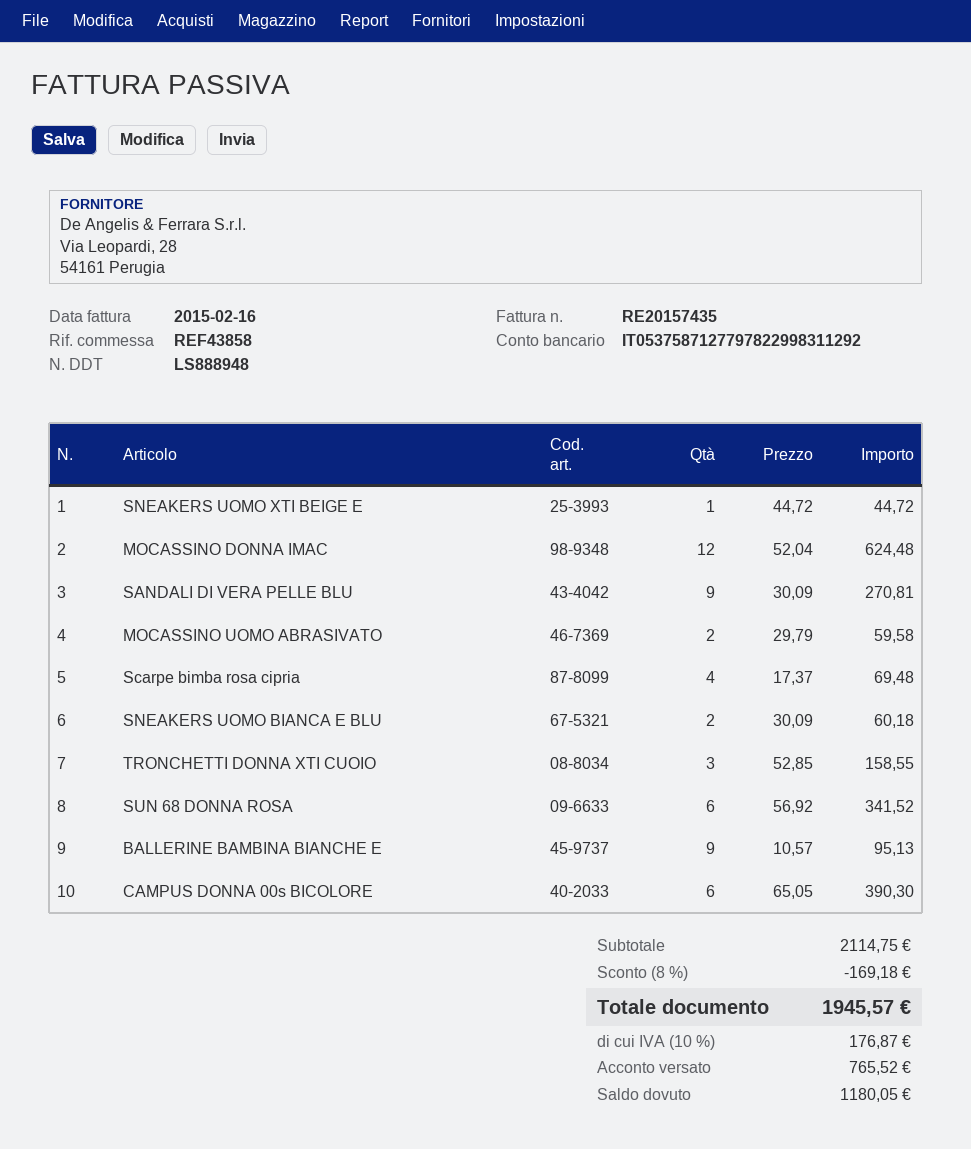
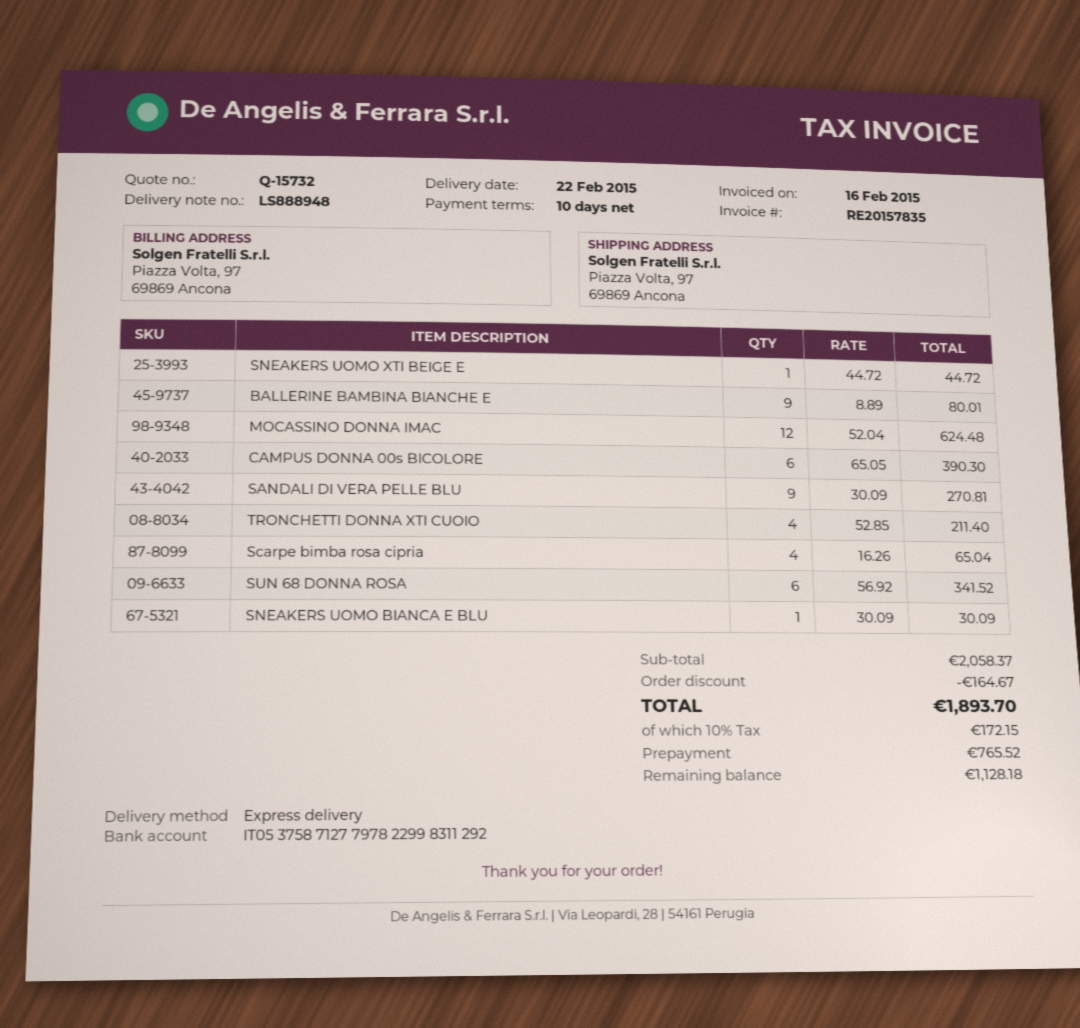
invoice number: RE20157435 -> RE20157835
MOCASSINO UOMO ABRASIVATO: 2 x 29.79 = 59.58 -> none
Scarpe bimba rosa cipria: 4 x 17.37 = 69.48 -> 4 x 16.26 = 65.04
SNEAKERS UOMO BIANCA E BLU: 2 x 30.09 = 60.18 -> 1 x 30.09 = 30.09
TRONCHETTI DONNA XTI CUOIO: 3 x 52.85 = 158.55 -> 4 x 52.85 = 211.40
BALLERINE BAMBINA BIANCHE E: 9 x 10.57 = 95.13 -> 9 x 8.89 = 80.01
subtotal: 2114.75 -> 2058.37
discount: 169.18 -> 164.67
tax: 10% = 176.87 -> 10% = 172.15
total: 1945.57 -> 1893.70
balance: 1180.05 -> 1128.18

